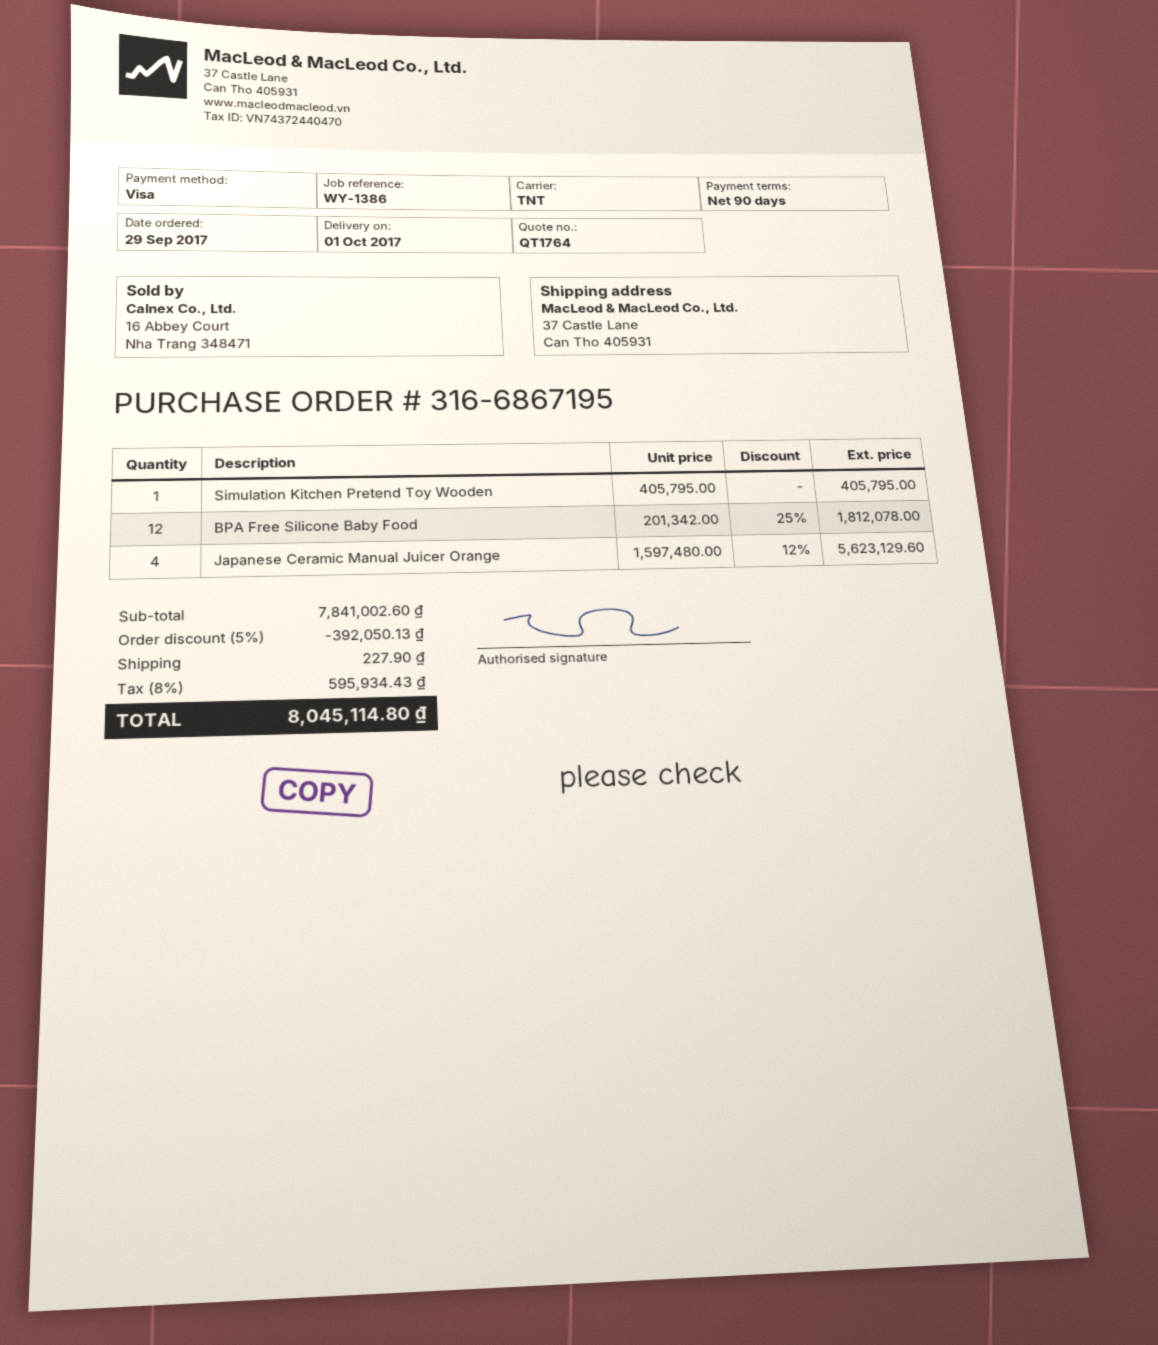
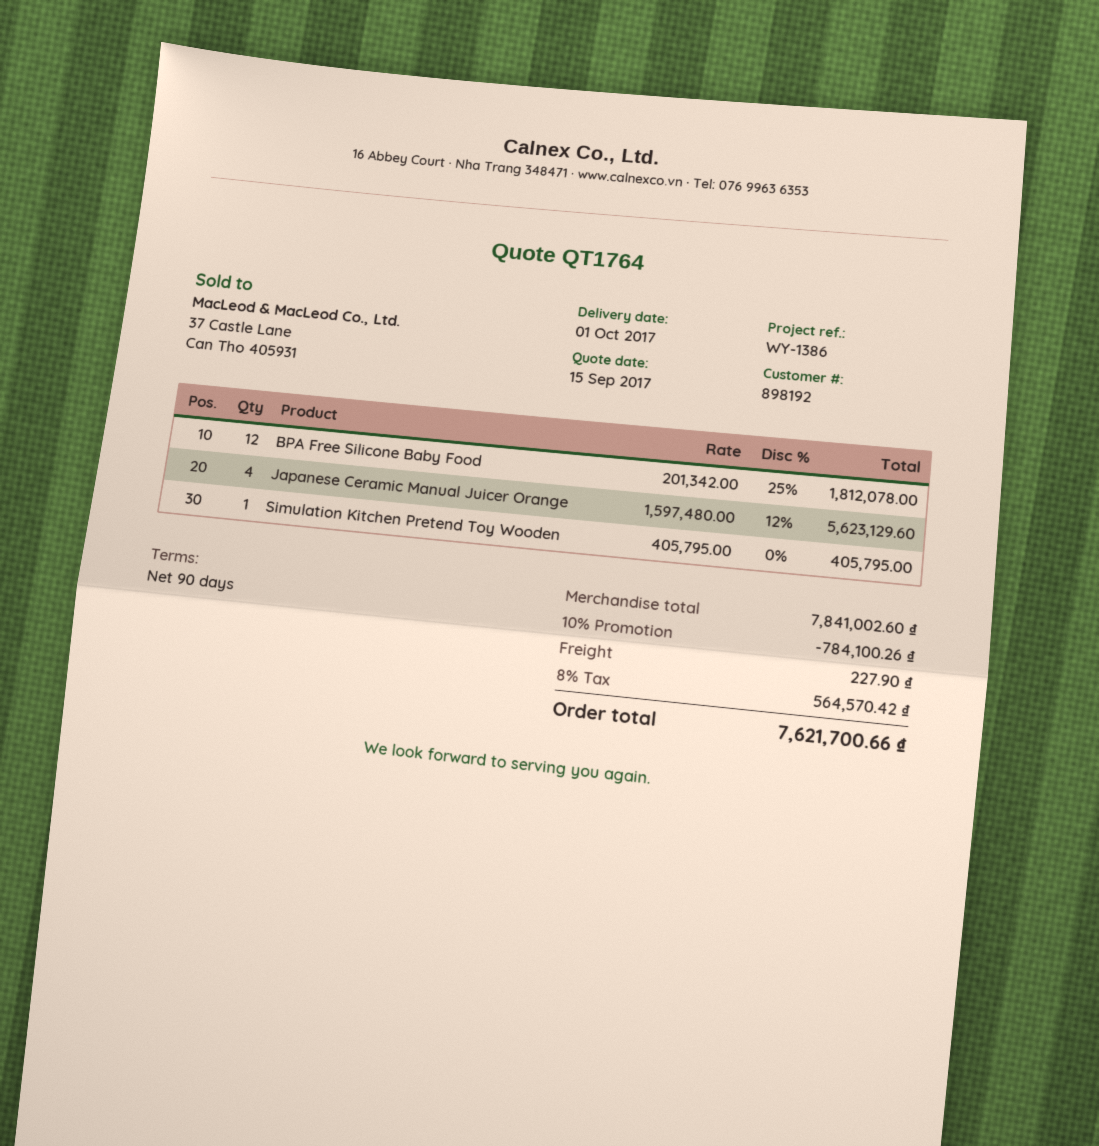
discount: 5% = 392050.13 -> 10% = 784100.26
tax: 8% = 595934.43 -> 8% = 564570.42
total: 8045114.80 -> 7621700.66

